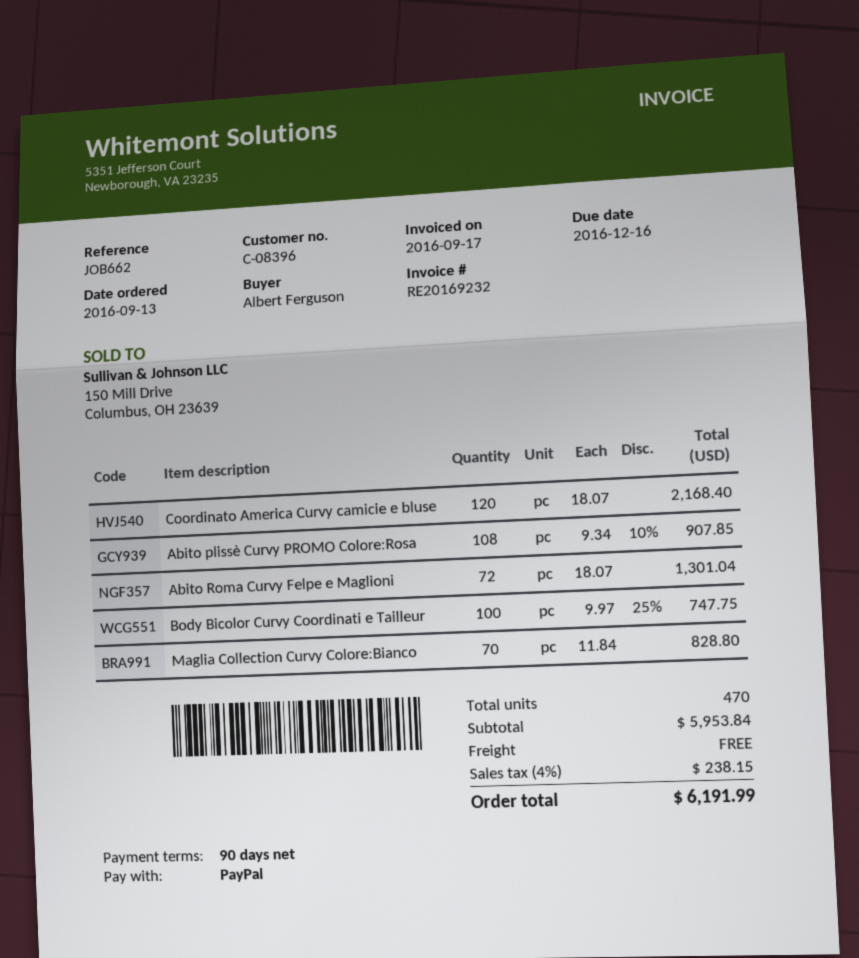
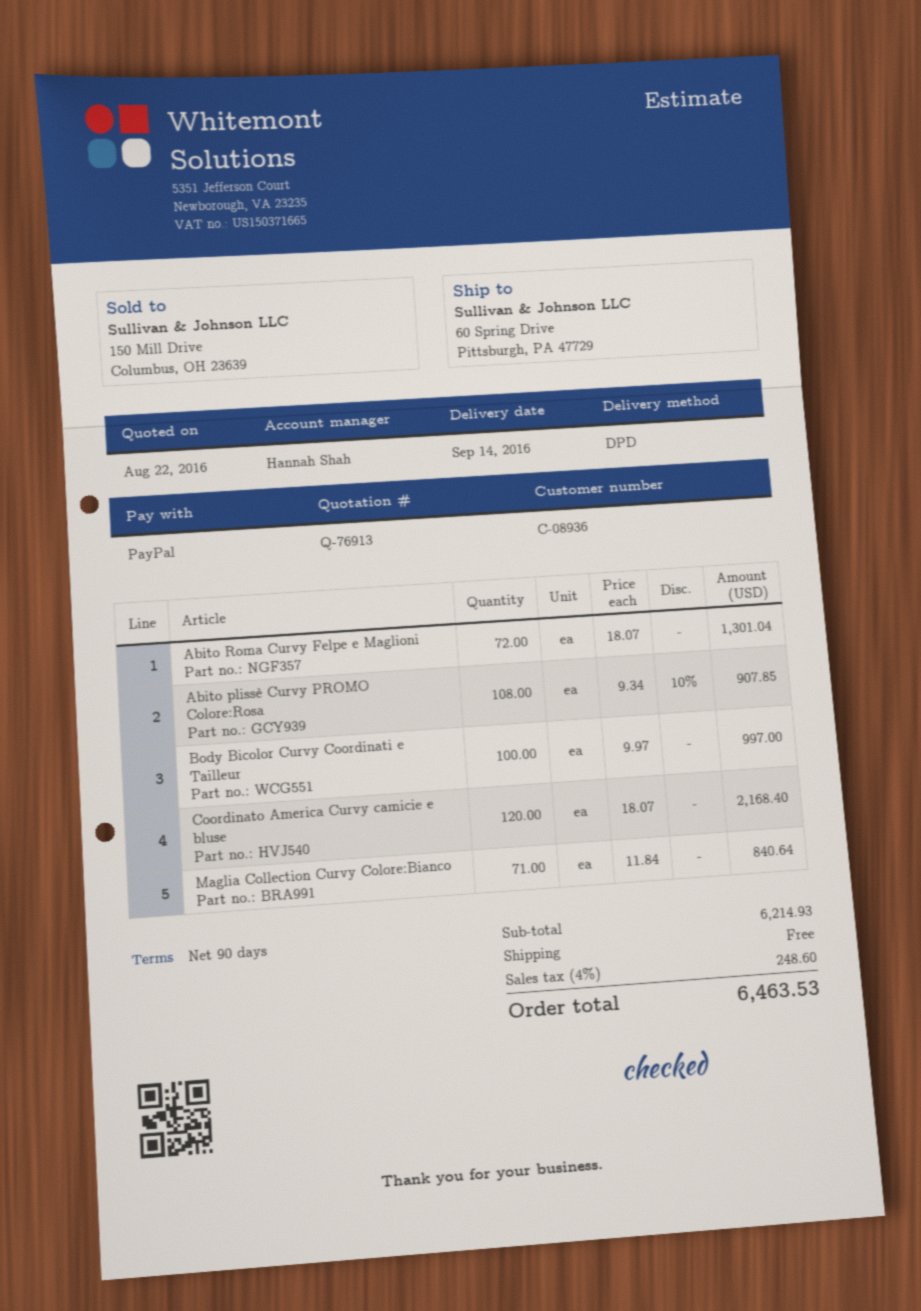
customer number: C-08396 -> C-08936
Body Bicolor Curvy Coordinati e Tailleur: 100 x 9.97 - 25% = 747.75 -> 100 x 9.97 = 997.00
Maglia Collection Curvy Colore:Bianco: 70 x 11.84 = 828.80 -> 71 x 11.84 = 840.64
subtotal: 5953.84 -> 6214.93
tax: 4% = 238.15 -> 4% = 248.60
total: 6191.99 -> 6463.53

